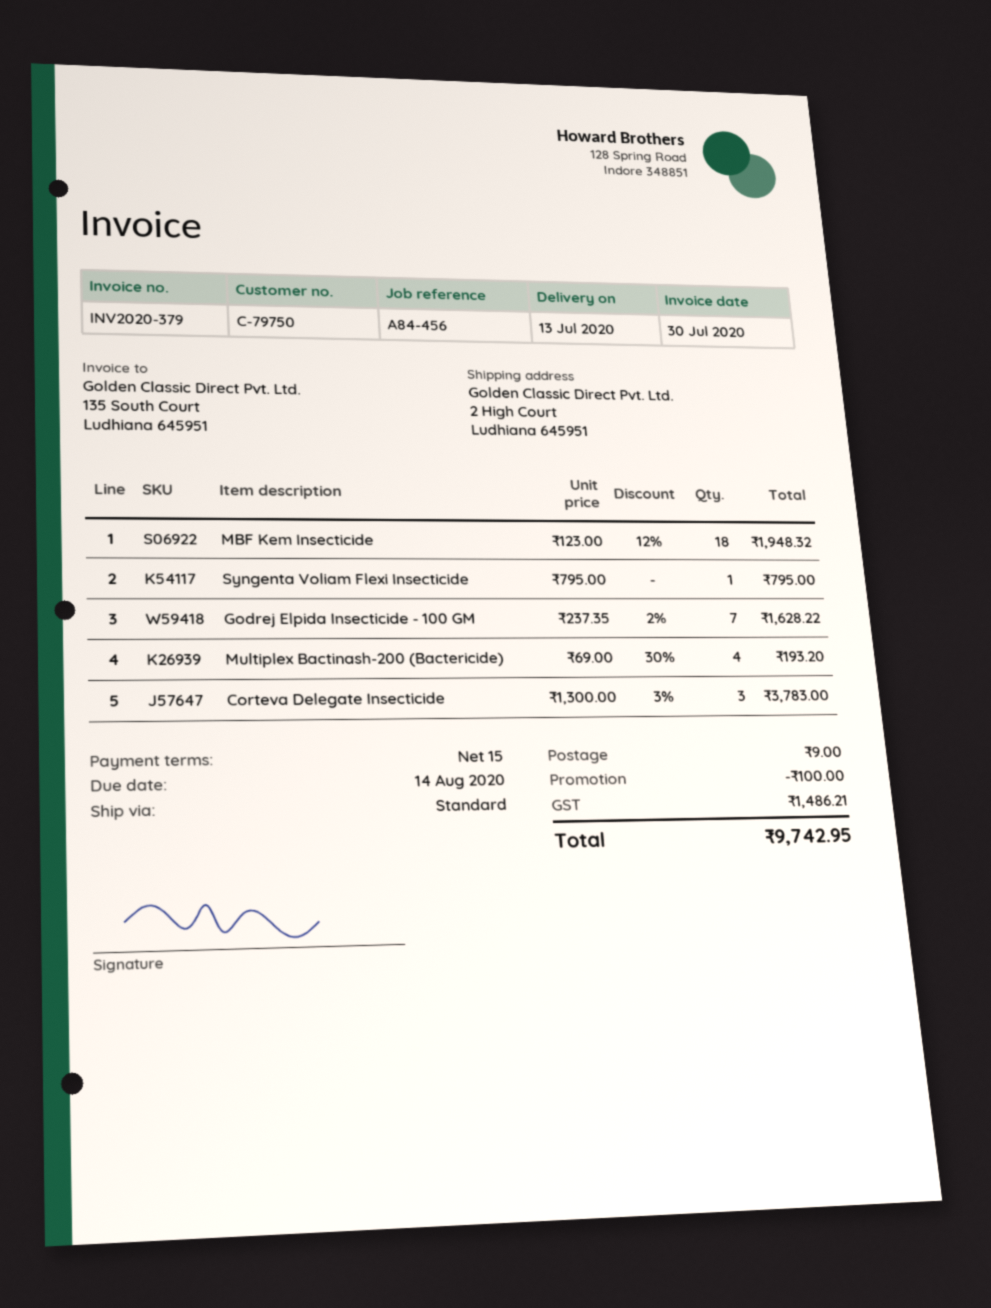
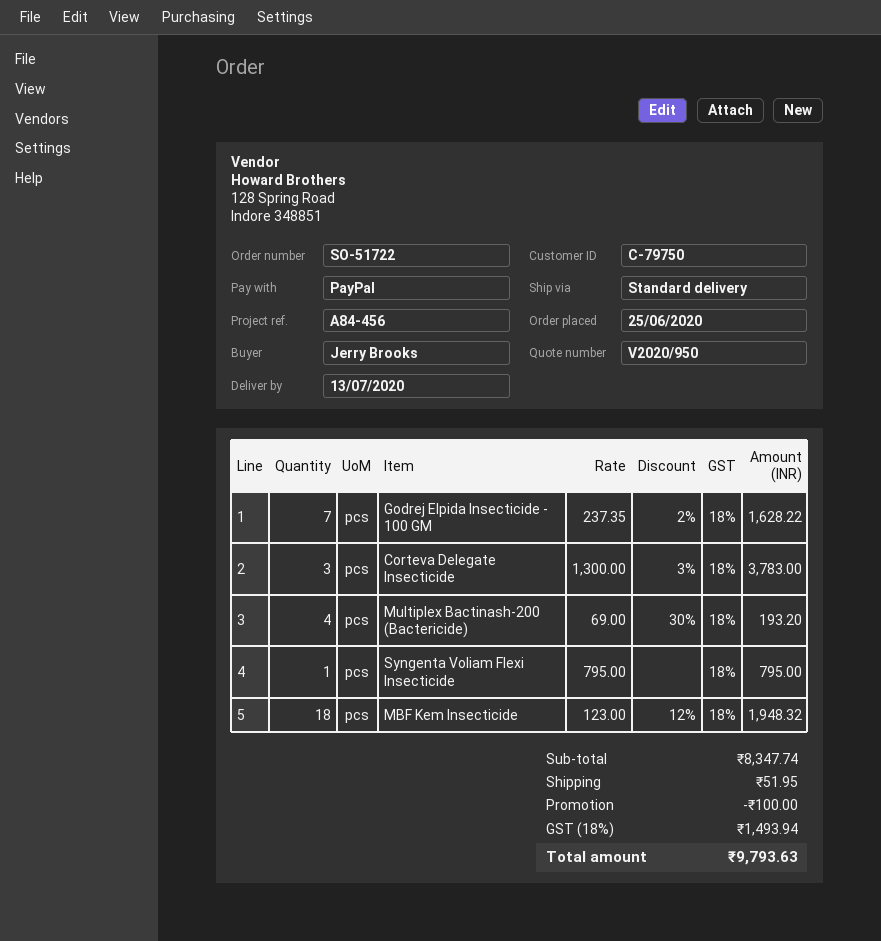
shipping: 9.00 -> 51.95
tax: 1486.21 -> 1493.94
total: 9742.95 -> 9793.63

